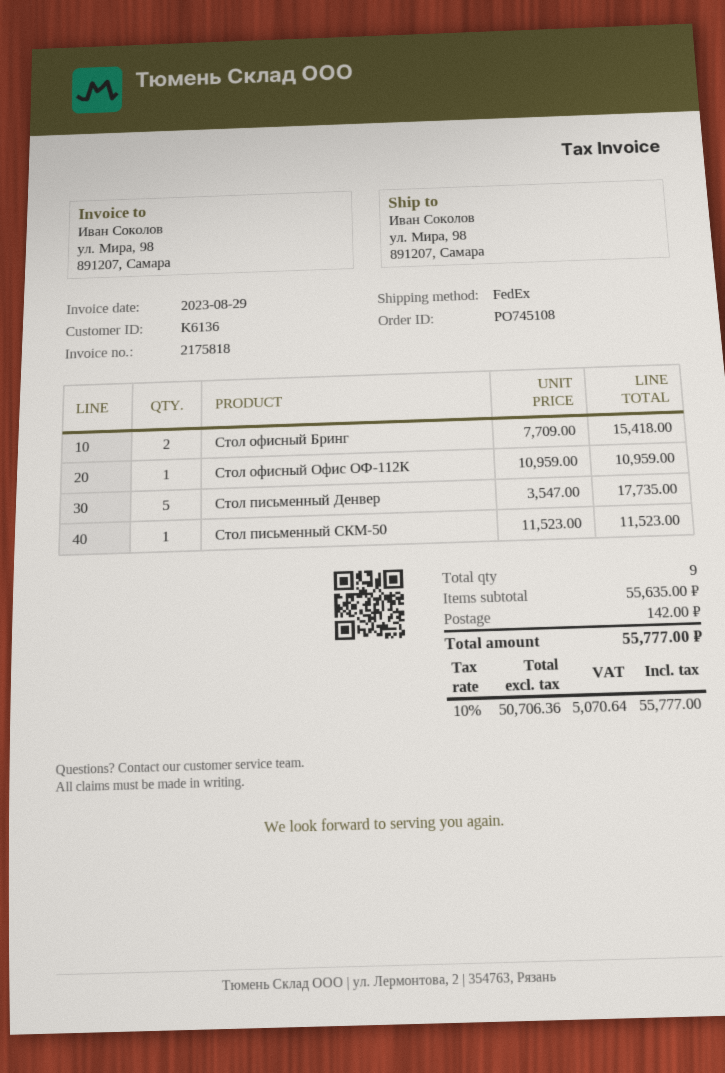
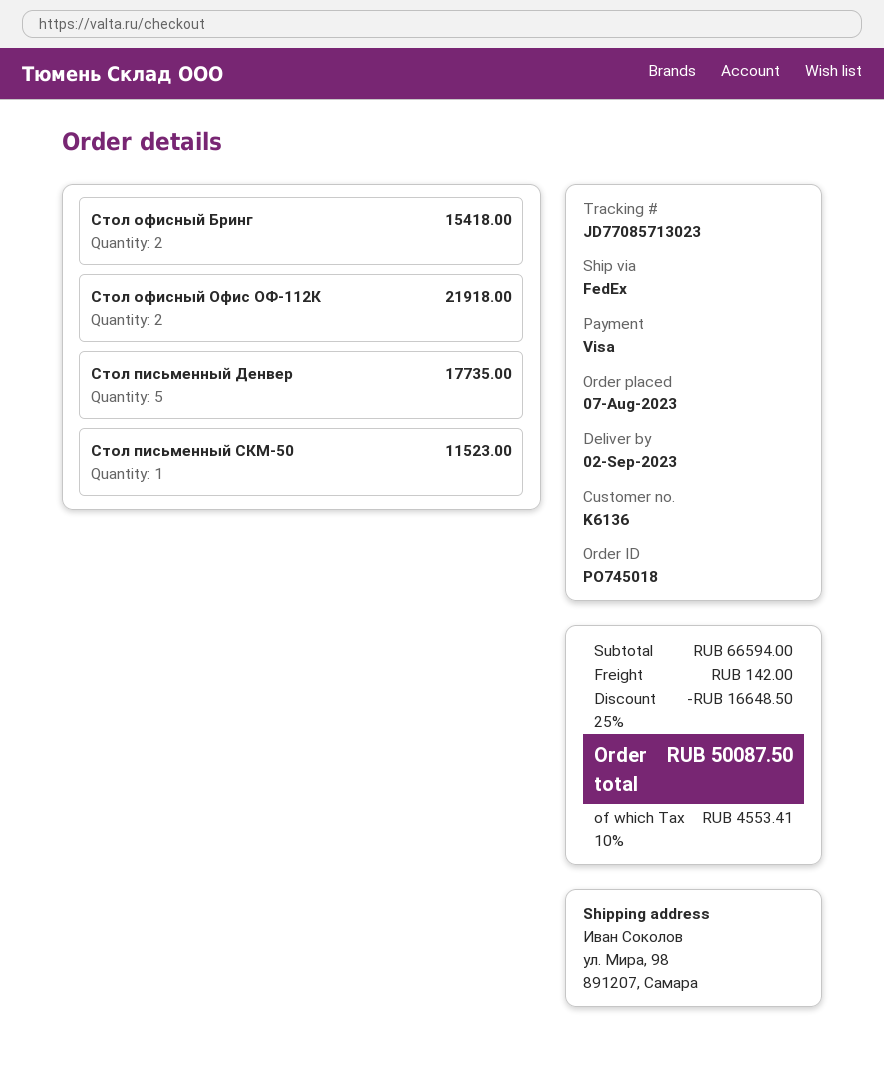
order number: PO745108 -> PO745018
Стол офисный Офис ОФ-112К: 1 for 10959.00 -> 2 for 21918.00
subtotal: 55635.00 -> 66594.00
discount: none -> 25% = 16648.50
tax: 10% = 5070.64 -> 10% = 4553.41
total: 55777.00 -> 50087.50

